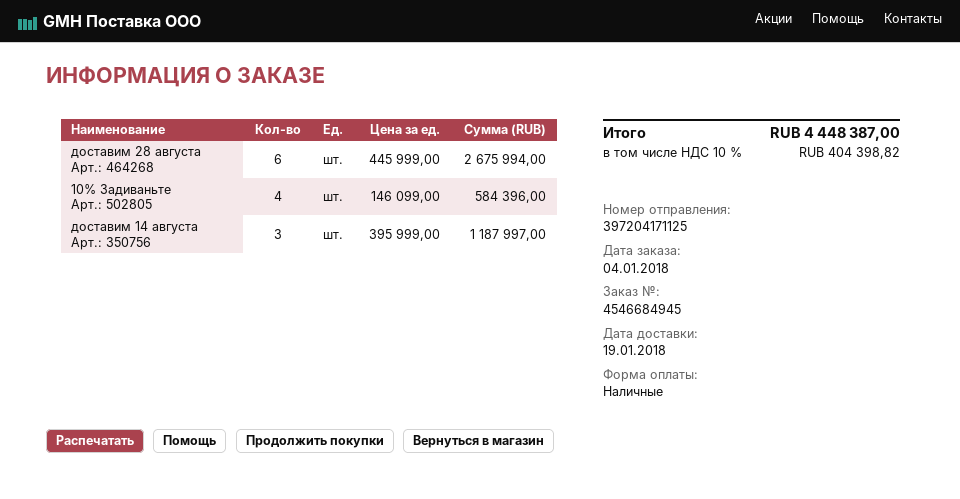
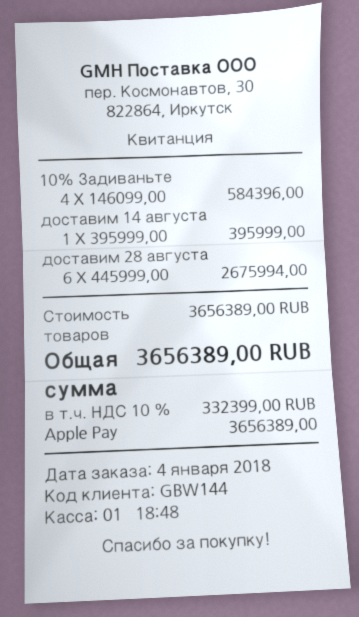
payment method: cash -> Apple Pay
доставим 14 августа: 3 x 395999.00 = 1187997.00 -> 1 x 395999.00 = 395999.00
tax: 10% = 404398.82 -> 10% = 332399.00
total: 4448387.00 -> 3656389.00

